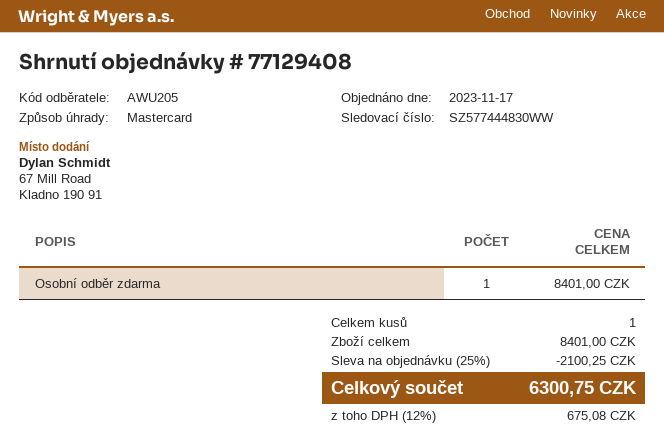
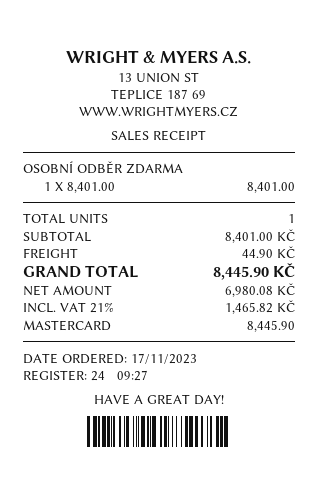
discount: 25% = 2100.25 -> none
shipping: none -> 44.90
tax: 12% = 675.08 -> 21% = 1465.82
total: 6300.75 -> 8445.90

